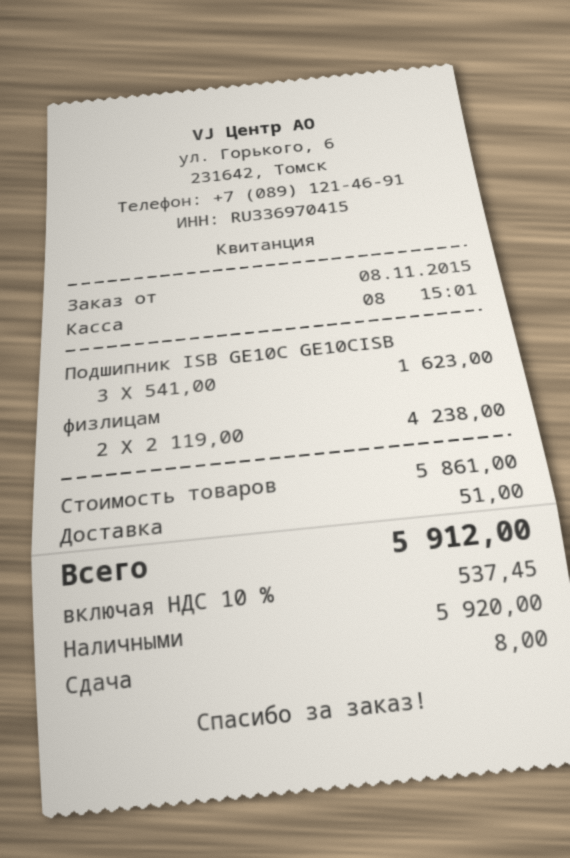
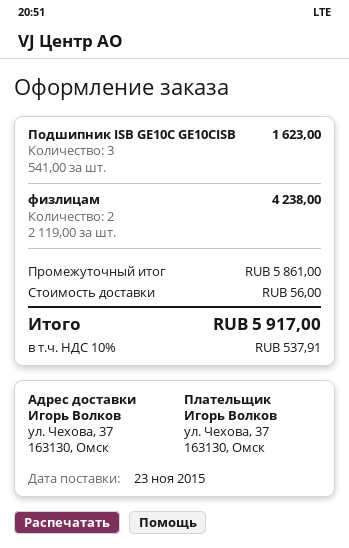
shipping: 51.00 -> 56.00
tax: 10% = 537.45 -> 10% = 537.91
total: 5912.00 -> 5917.00

